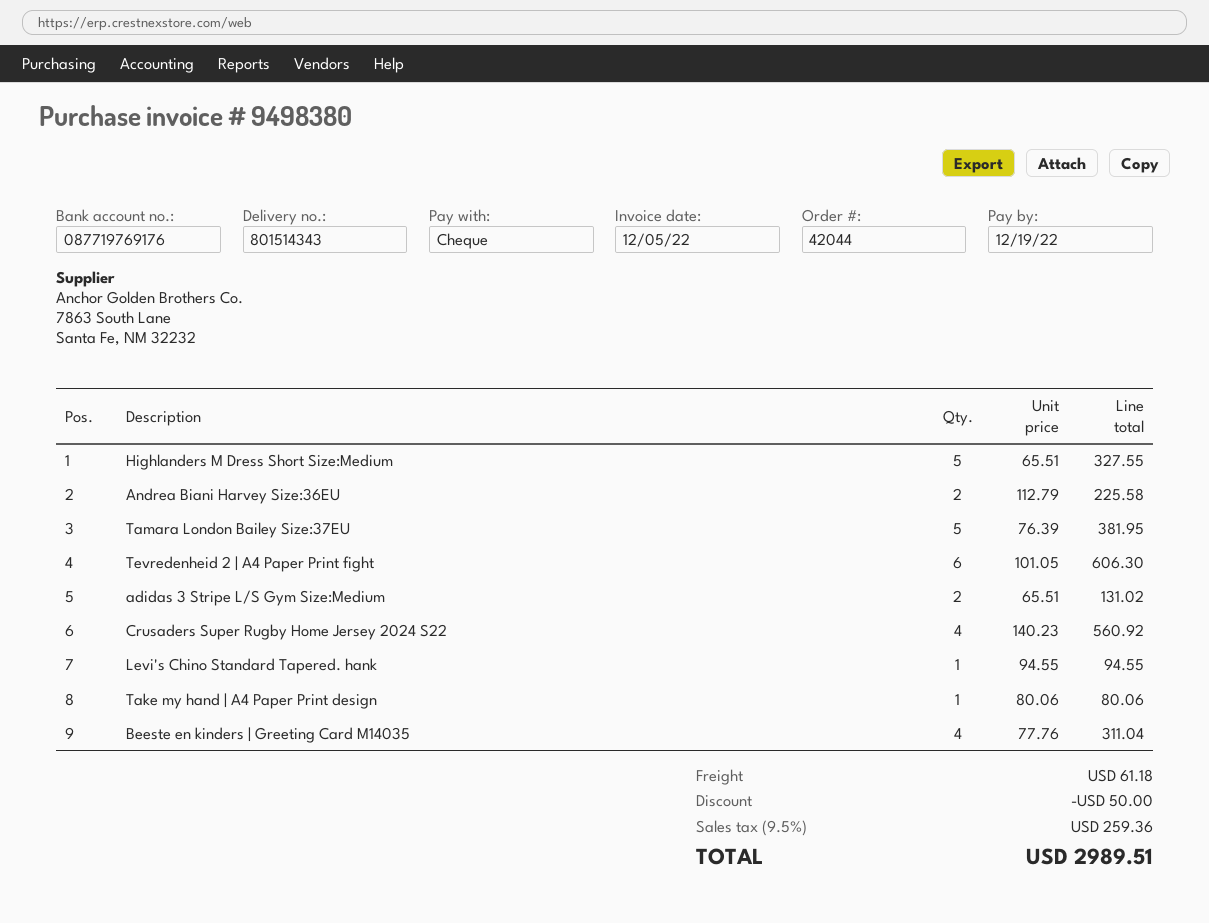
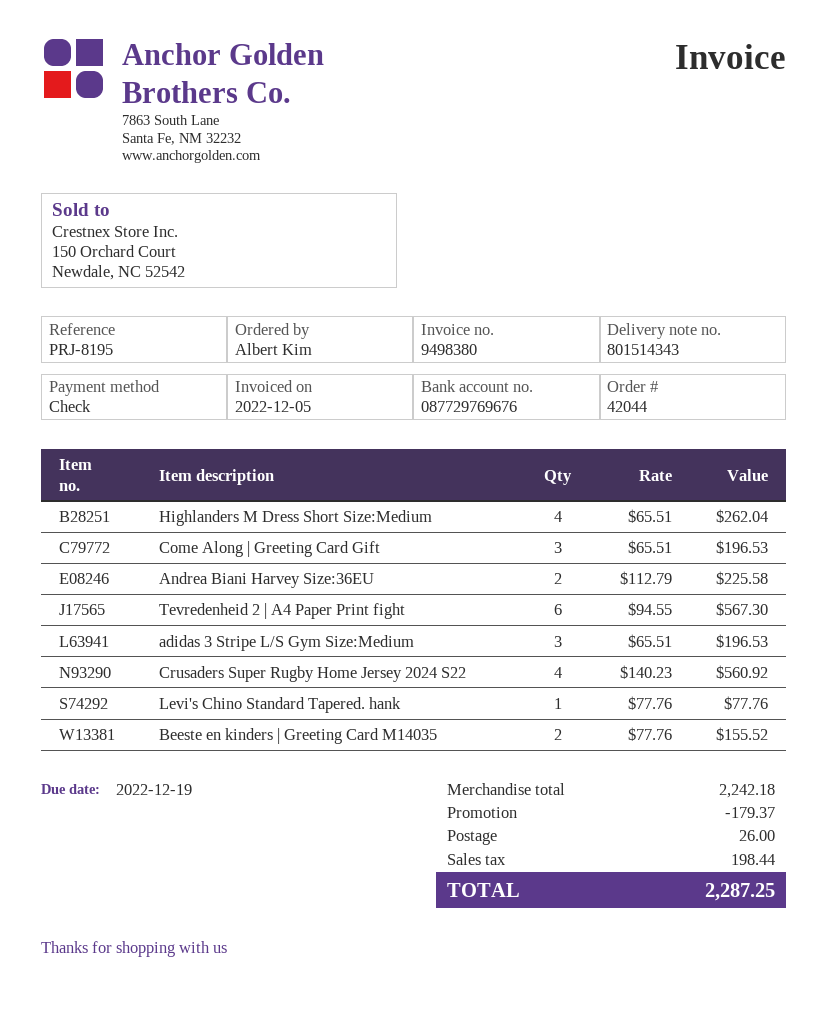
bank account: 087719769176 -> 087729769676
Highlanders M Dress Short Size:Medium: 5 x 65.51 = 327.55 -> 4 x 65.51 = 262.04
Tamara London Bailey Size:37EU: 5 x 76.39 = 381.95 -> none
Tevredenheid 2 | A4 Paper Print fight: 6 x 101.05 = 606.30 -> 6 x 94.55 = 567.30
adidas 3 Stripe L/S Gym Size:Medium: 2 x 65.51 = 131.02 -> 3 x 65.51 = 196.53
Levi's Chino Standard Tapered. hank: 1 x 94.55 = 94.55 -> 1 x 77.76 = 77.76
Take my hand | A4 Paper Print design: 1 x 80.06 = 80.06 -> none
Beeste en kinders | Greeting Card M14035: 4 x 77.76 = 311.04 -> 2 x 77.76 = 155.52
Come Along | Greeting Card Gift: none -> 3 x 65.51 = 196.53
discount: 50.00 -> 179.37
shipping: 61.18 -> 26.00
tax: 259.36 -> 198.44
total: 2989.51 -> 2287.25

